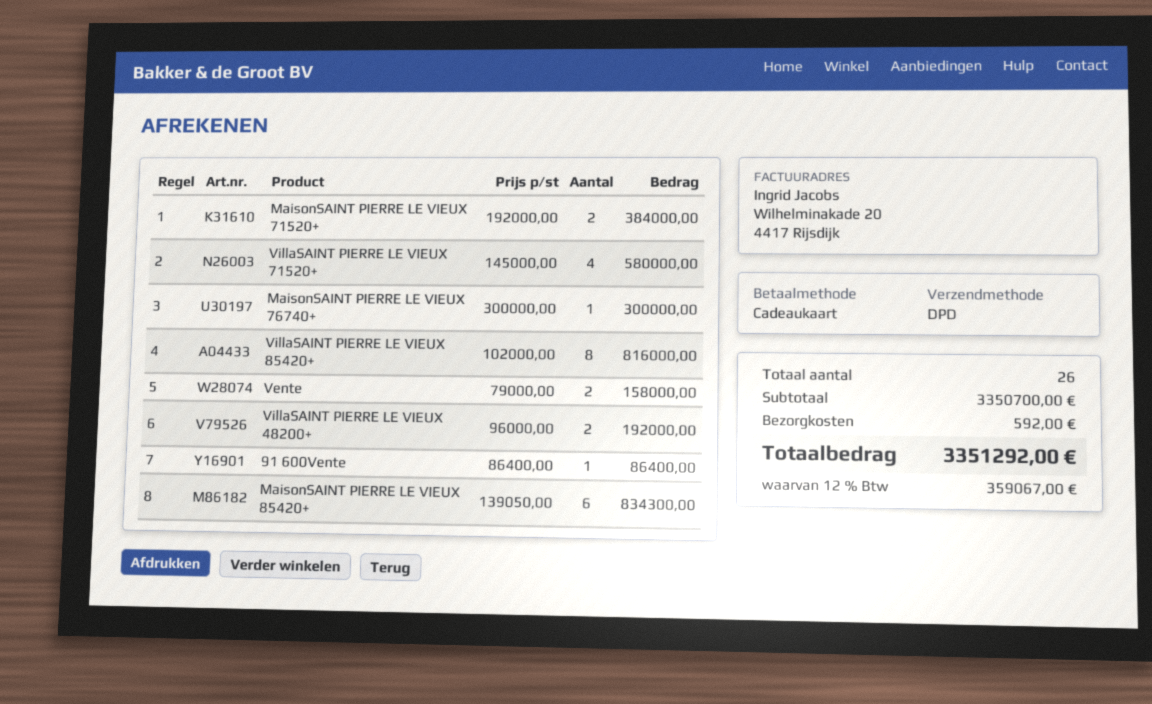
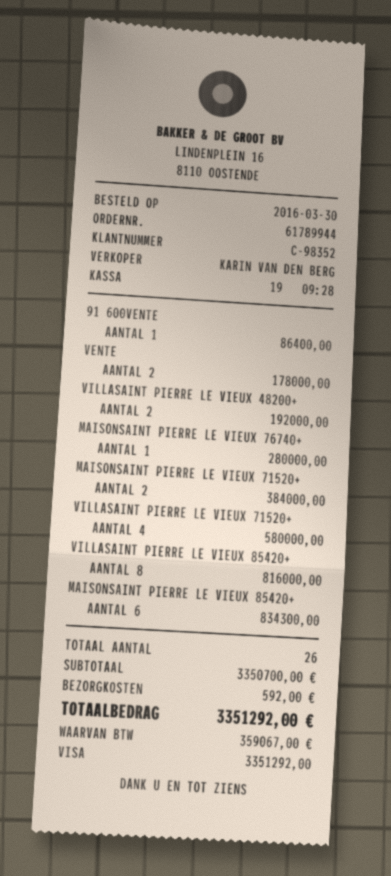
payment method: gift card -> Visa
MaisonSAINT PIERRE LE VIEUX 76740+: 1 for 300000.00 -> 1 for 280000.00
Vente: 2 for 158000.00 -> 2 for 178000.00

